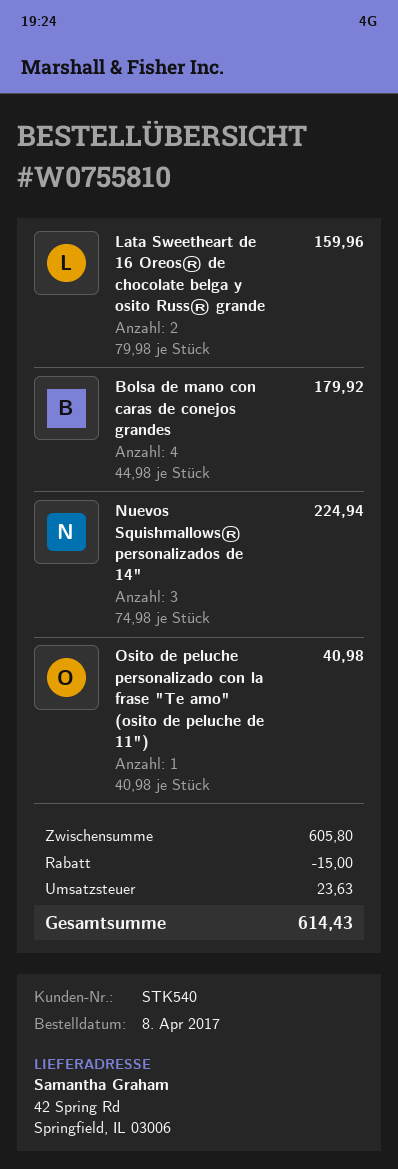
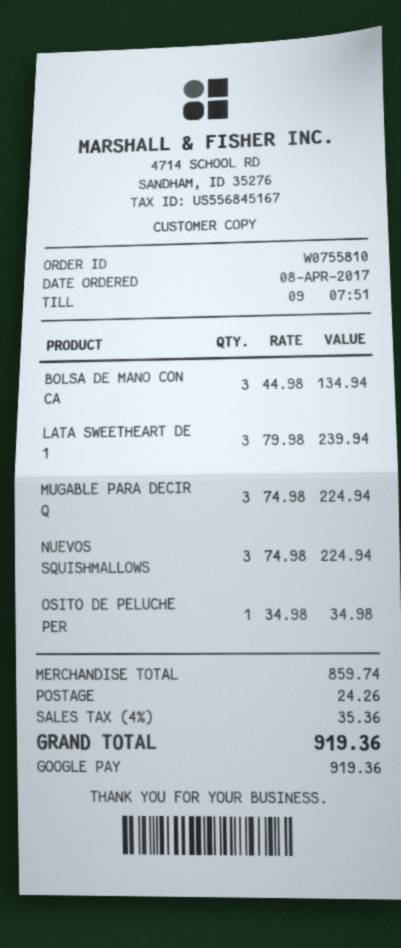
Lata Sweetheart de 16 Oreos® de chocolate belga y osito Russ® grande: 2 x 79.98 = 159.96 -> 3 x 79.98 = 239.94
Bolsa de mano con caras de conejos grandes: 4 x 44.98 = 179.92 -> 3 x 44.98 = 134.94
Osito de peluche personalizado con la frase "Te amo" (osito de peluche de 11"): 1 x 40.98 = 40.98 -> 1 x 34.98 = 34.98
MUGABLE PARA DECIR Q: none -> 3 x 74.98 = 224.94
subtotal: 605.80 -> 859.74
discount: 15.00 -> none
shipping: none -> 24.26
tax: 23.63 -> 35.36
total: 614.43 -> 919.36

